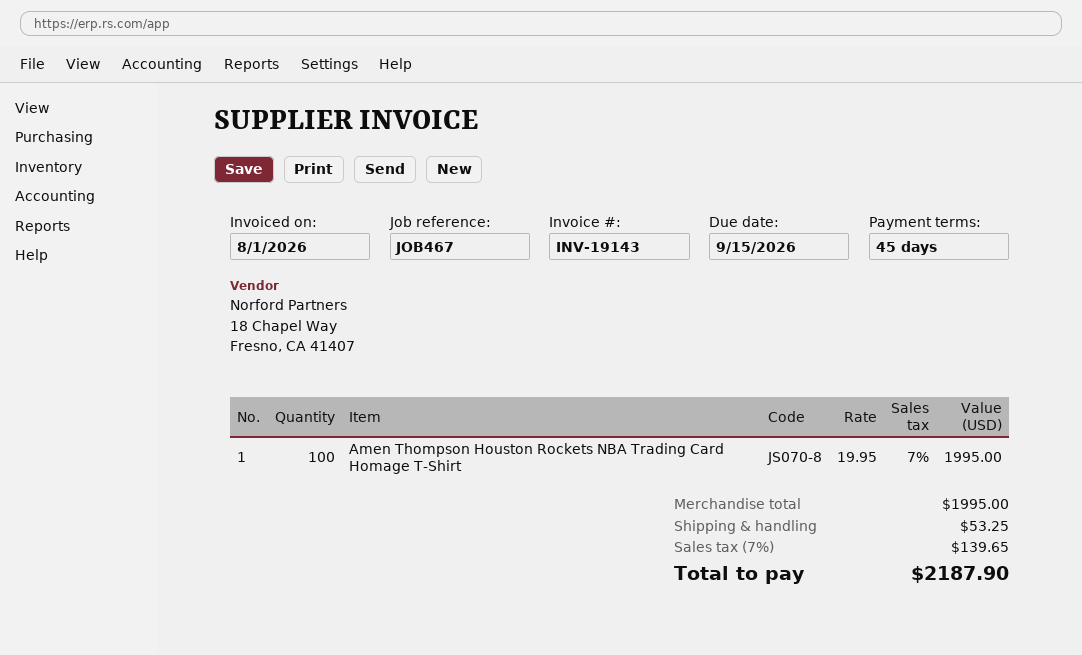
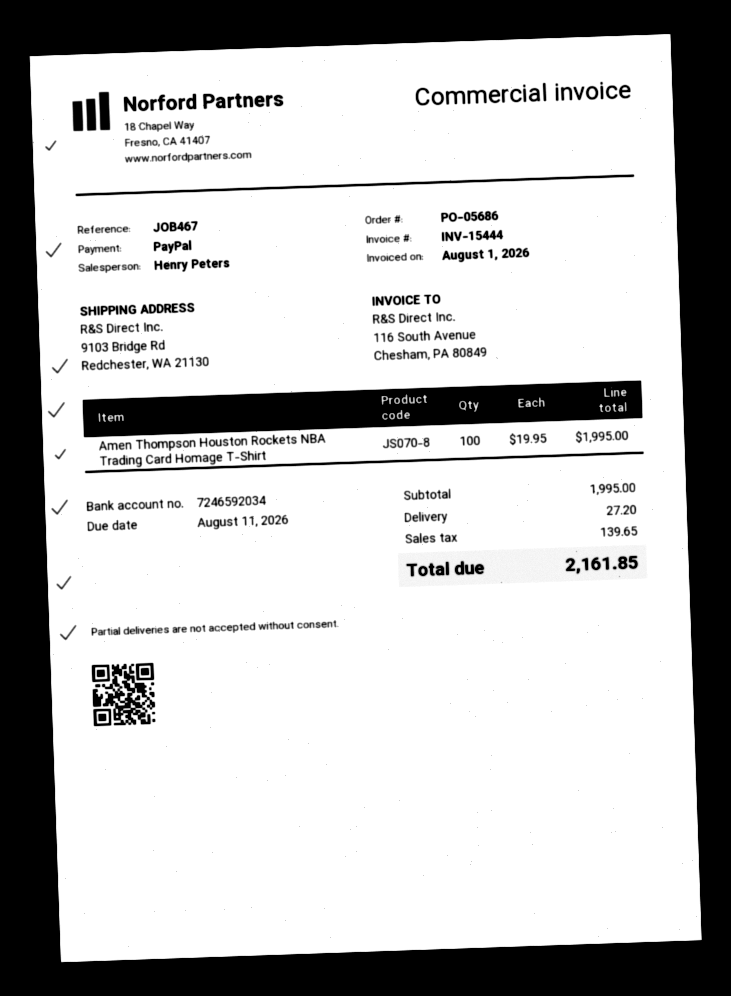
invoice number: INV-19143 -> INV-15444
due date: 2026-09-15 -> 2026-08-11
shipping: 53.25 -> 27.20
total: 2187.90 -> 2161.85

